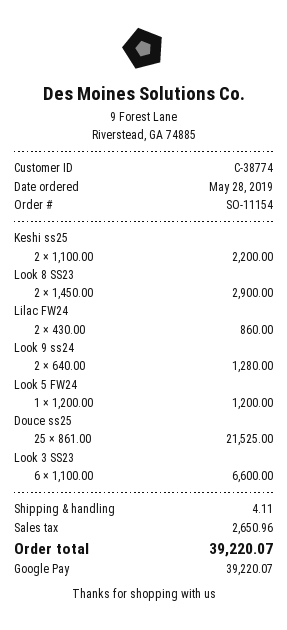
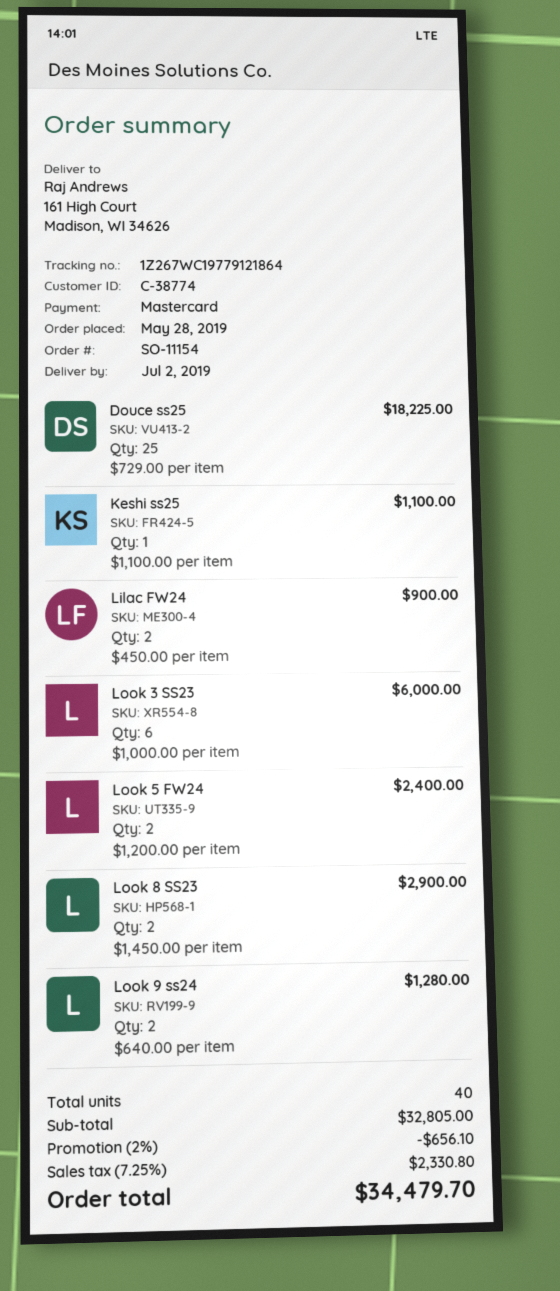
payment method: Google Pay -> Mastercard
Keshi ss25: 2 x 1100.00 = 2200.00 -> 1 x 1100.00 = 1100.00
Lilac FW24: 2 x 430.00 = 860.00 -> 2 x 450.00 = 900.00
Look 5 FW24: 1 x 1200.00 = 1200.00 -> 2 x 1200.00 = 2400.00
Douce ss25: 25 x 861.00 = 21525.00 -> 25 x 729.00 = 18225.00
Look 3 SS23: 6 x 1100.00 = 6600.00 -> 6 x 1000.00 = 6000.00
discount: none -> 2% = 656.10
shipping: 4.11 -> none
tax: 2650.96 -> 2330.80
total: 39220.07 -> 34479.70

